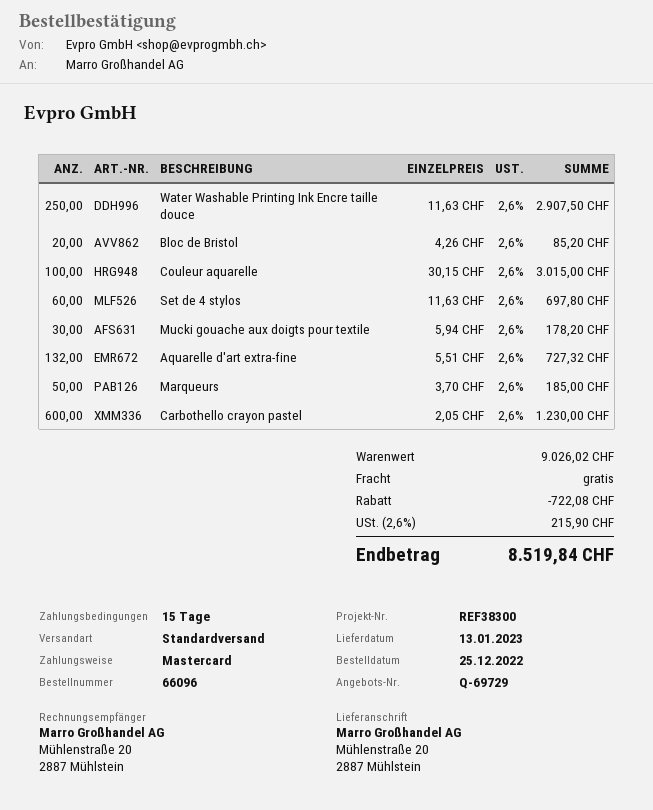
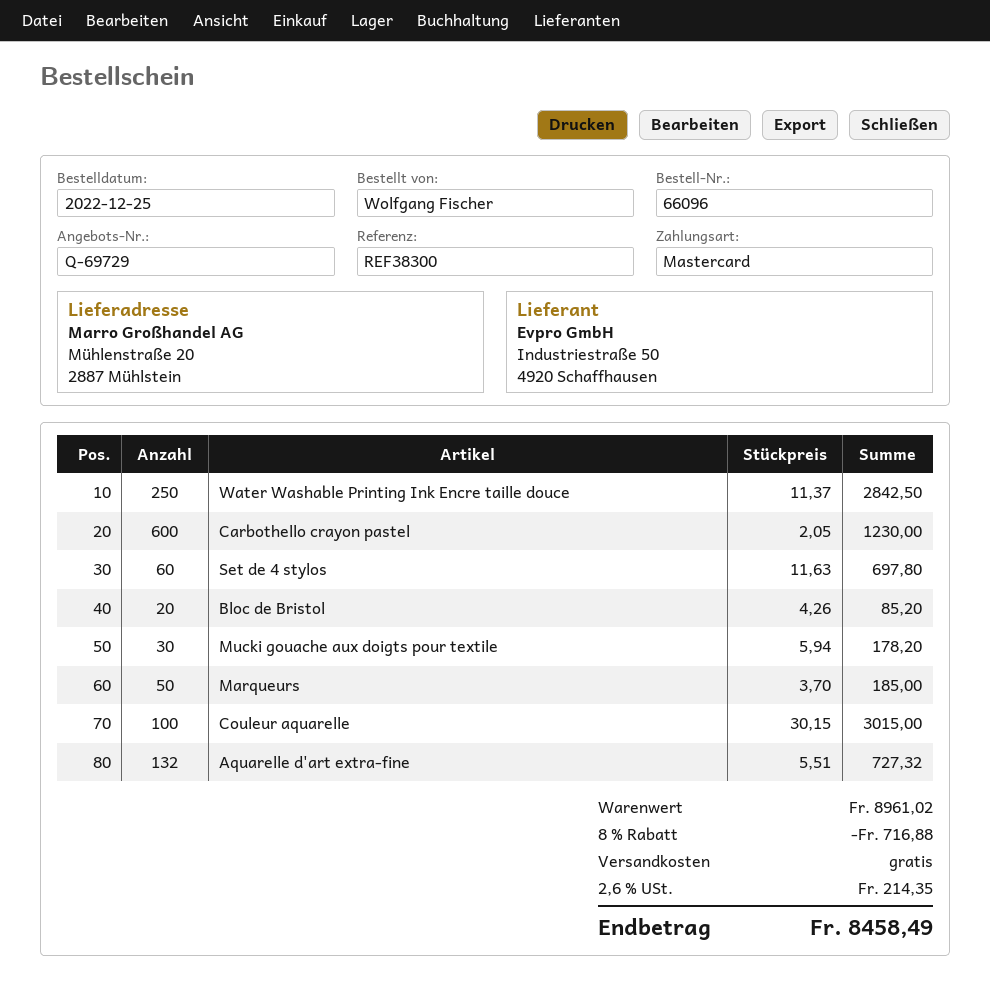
Water Washable Printing Ink Encre taille douce: 250 x 11.63 = 2907.50 -> 250 x 11.37 = 2842.50
subtotal: 9026.02 -> 8961.02
discount: 722.08 -> 716.88
tax: 2.6% = 215.90 -> 2.6% = 214.35
total: 8519.84 -> 8458.49

